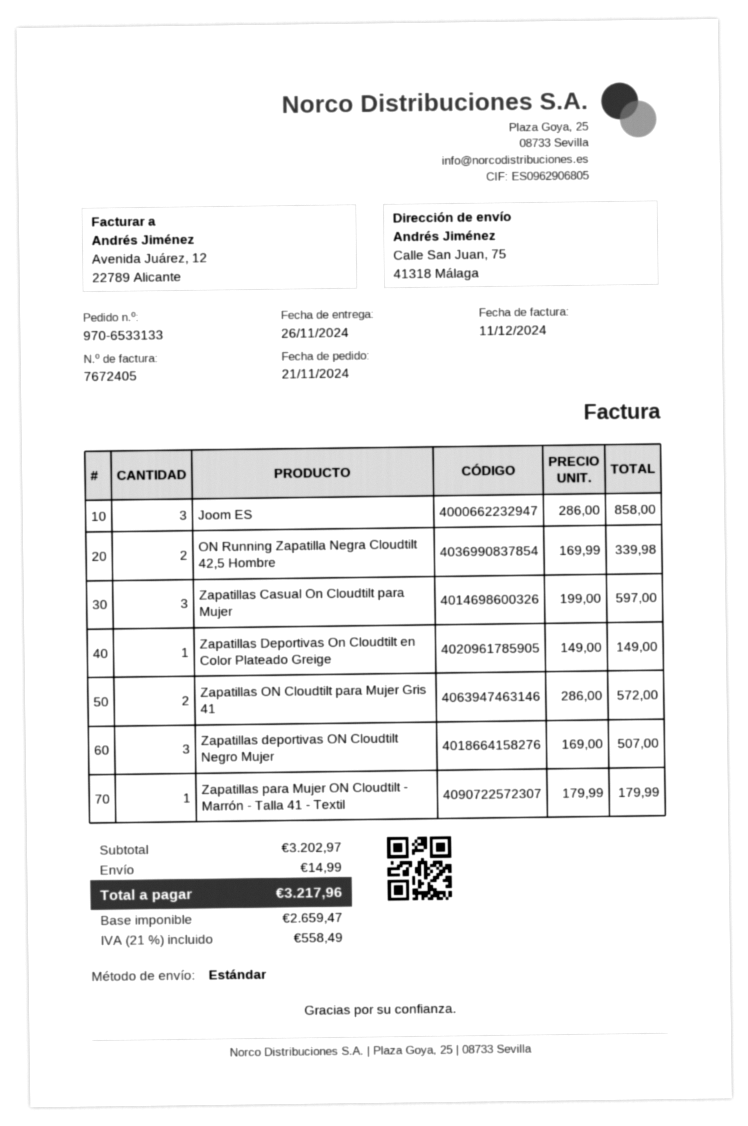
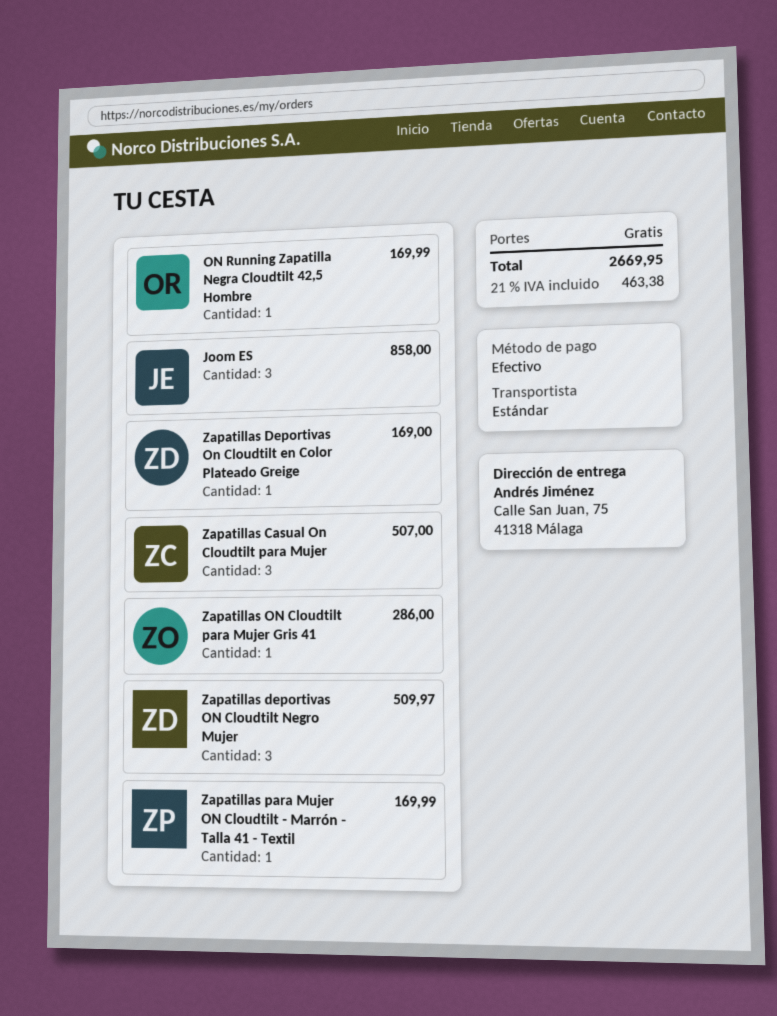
ON Running Zapatilla Negra Cloudtilt 42,5 Hombre: 2 for 339.98 -> 1 for 169.99
Zapatillas Casual On Cloudtilt para Mujer: 3 for 597.00 -> 3 for 507.00
Zapatillas Deportivas On Cloudtilt en Color Plateado Greige: 1 for 149.00 -> 1 for 169.00
Zapatillas ON Cloudtilt para Mujer Gris 41: 2 for 572.00 -> 1 for 286.00
Zapatillas deportivas ON Cloudtilt Negro Mujer: 3 for 507.00 -> 3 for 509.97
Zapatillas para Mujer ON Cloudtilt - Marrón - Talla 41 - Textil: 1 for 179.99 -> 1 for 169.99
shipping: 14.99 -> 0.00
tax: 21% = 558.49 -> 21% = 463.38
total: 3217.96 -> 2669.95

